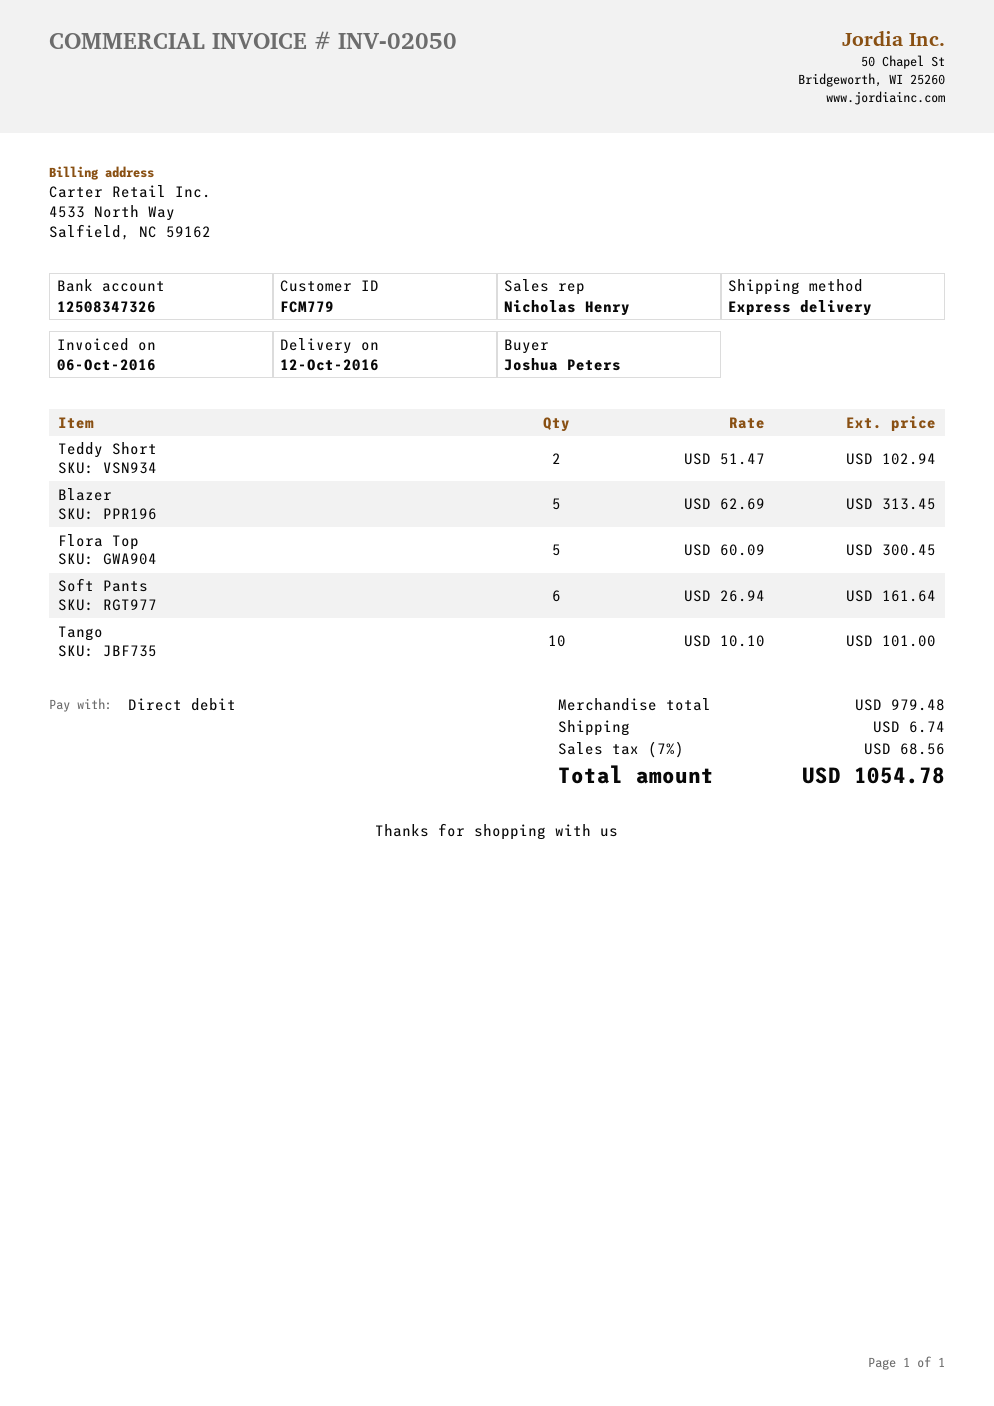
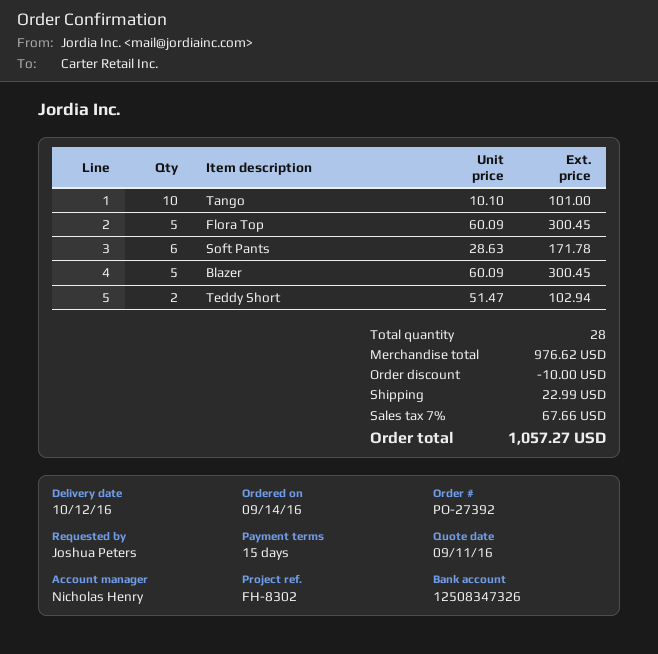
Blazer: 5 x 62.69 = 313.45 -> 5 x 60.09 = 300.45
Soft Pants: 6 x 26.94 = 161.64 -> 6 x 28.63 = 171.78
subtotal: 979.48 -> 976.62
discount: none -> 10.00
shipping: 6.74 -> 22.99
tax: 7% = 68.56 -> 7% = 67.66
total: 1054.78 -> 1057.27

